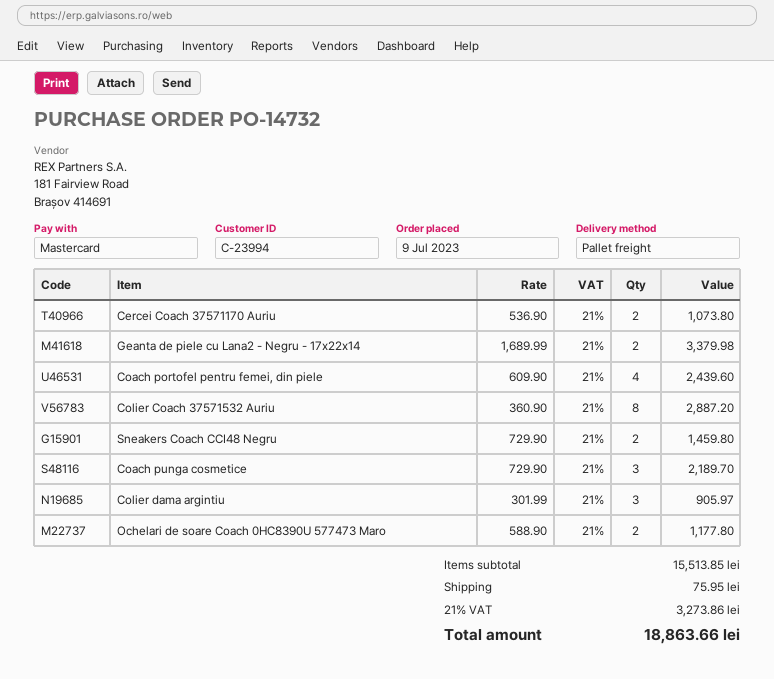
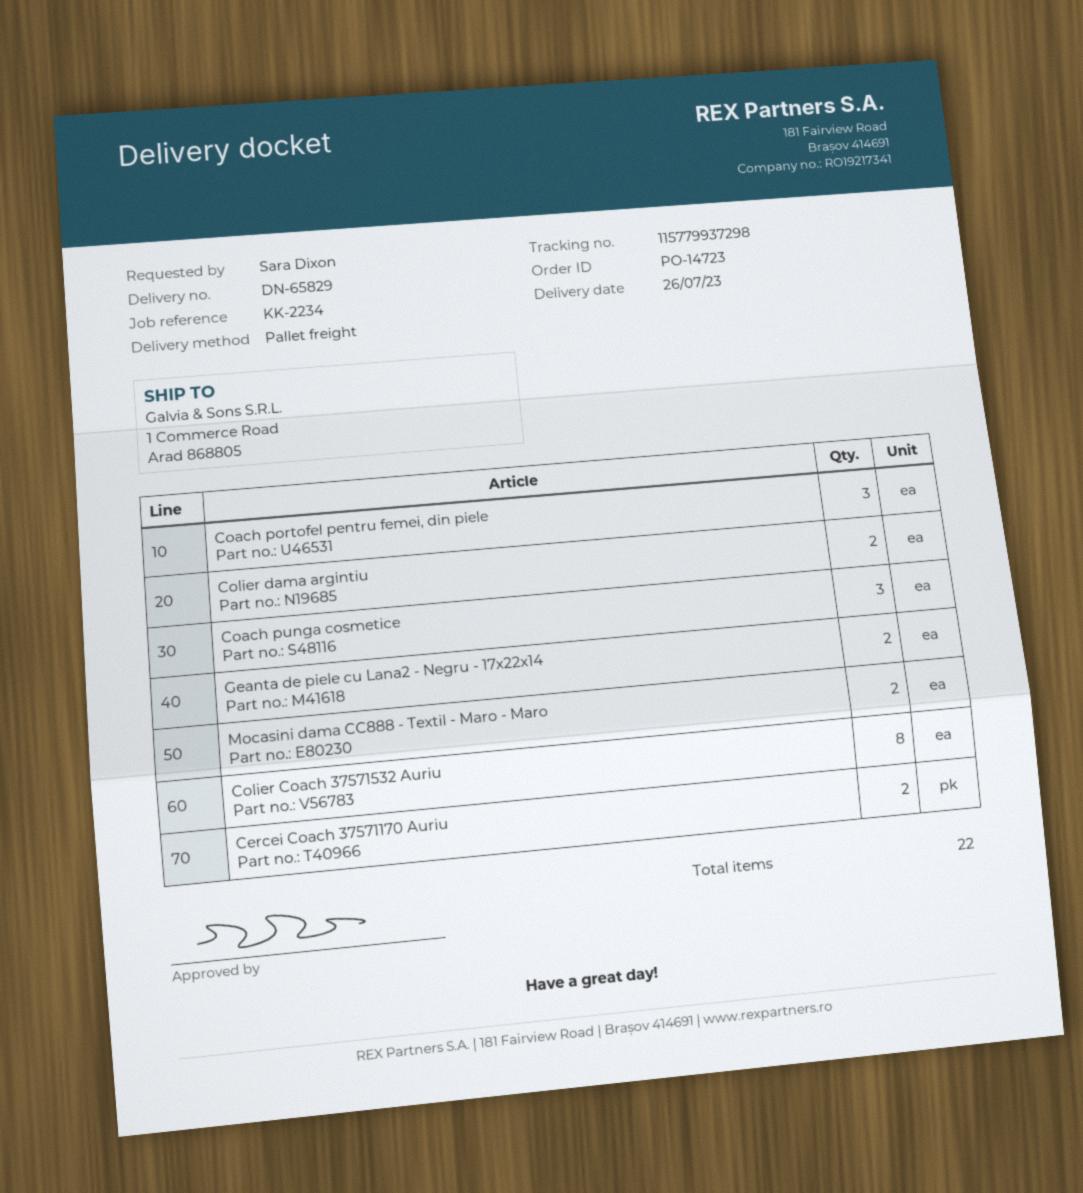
order number: PO-14732 -> PO-14723
Coach portofel pentru femei, din piele: 4 -> 3
Sneakers Coach CCI48 Negru: 2 -> none
Colier dama argintiu: 3 -> 2
Ochelari de soare Coach 0HC8390U 577473 Maro: 2 -> none
Mocasini dama CC888 - Textil - Maro - Maro: none -> 2

